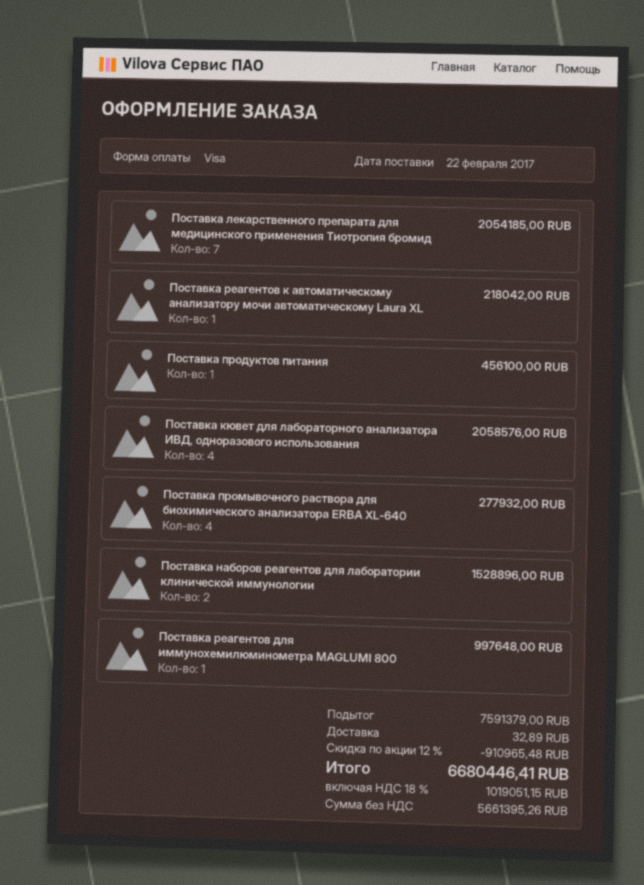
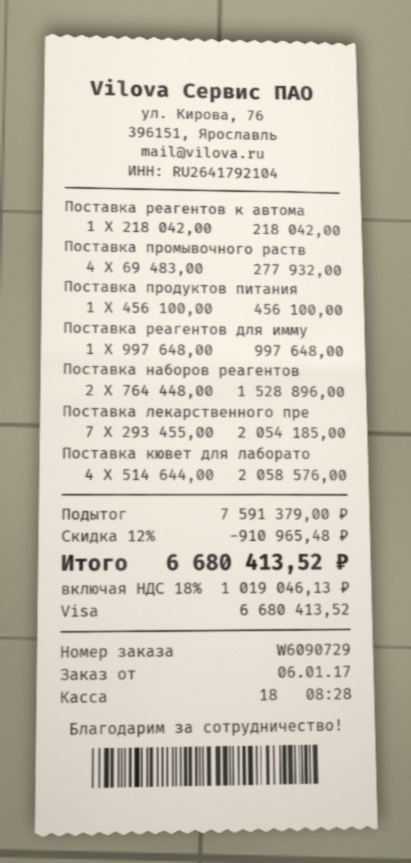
shipping: 32.89 -> none
tax: 18% = 1019051.15 -> 18% = 1019046.13
total: 6680446.41 -> 6680413.52

